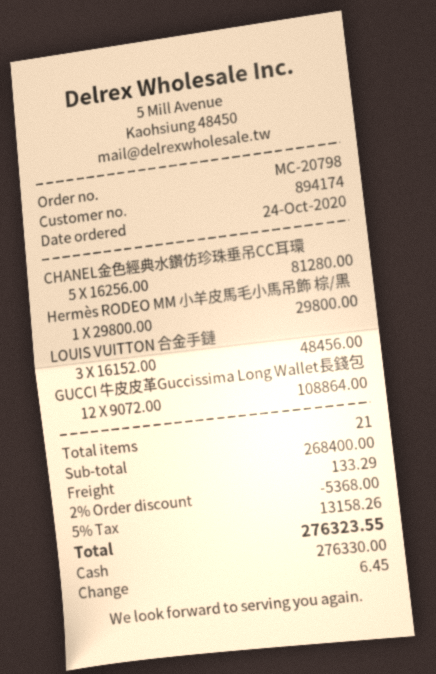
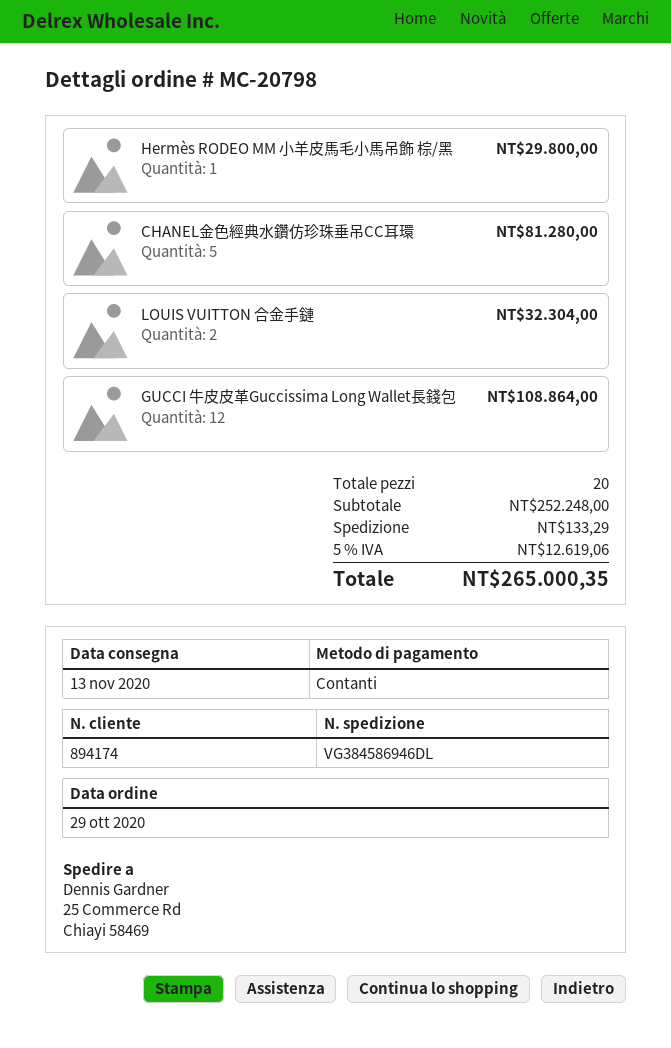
order date: 2020-10-24 -> 2020-10-29
LOUIS VUITTON 合金手鏈: 3 for 48456.00 -> 2 for 32304.00
total quantity: 21 -> 20
subtotal: 268400.00 -> 252248.00
discount: 2% = 5368.00 -> none
tax: 5% = 13158.26 -> 5% = 12619.06
total: 276323.55 -> 265000.35

